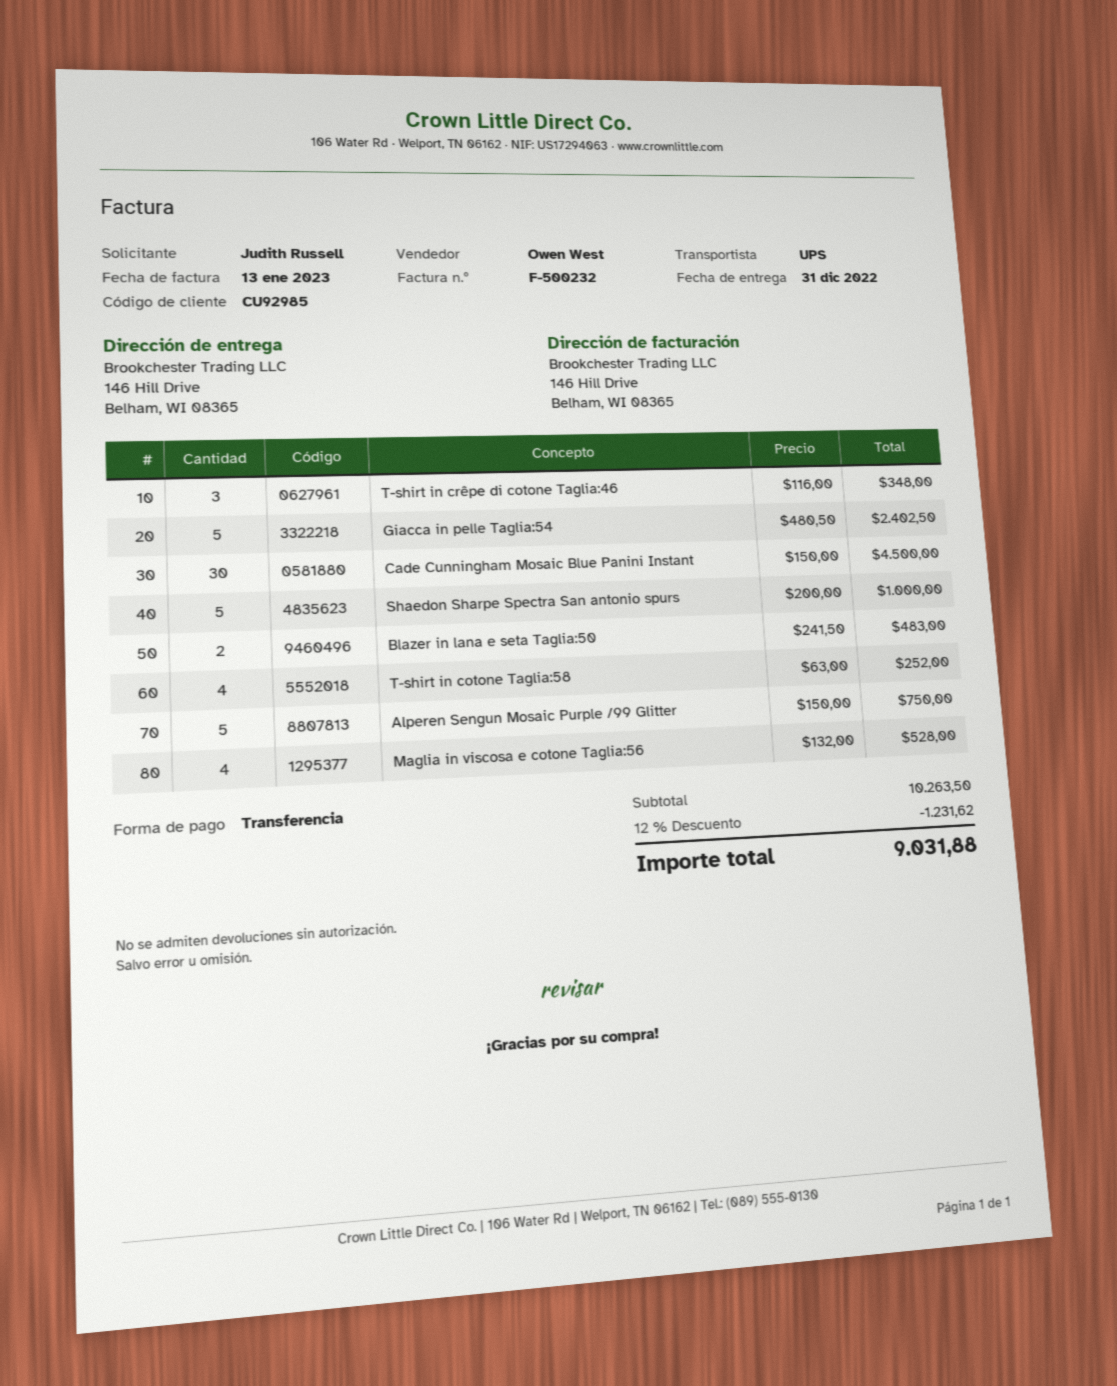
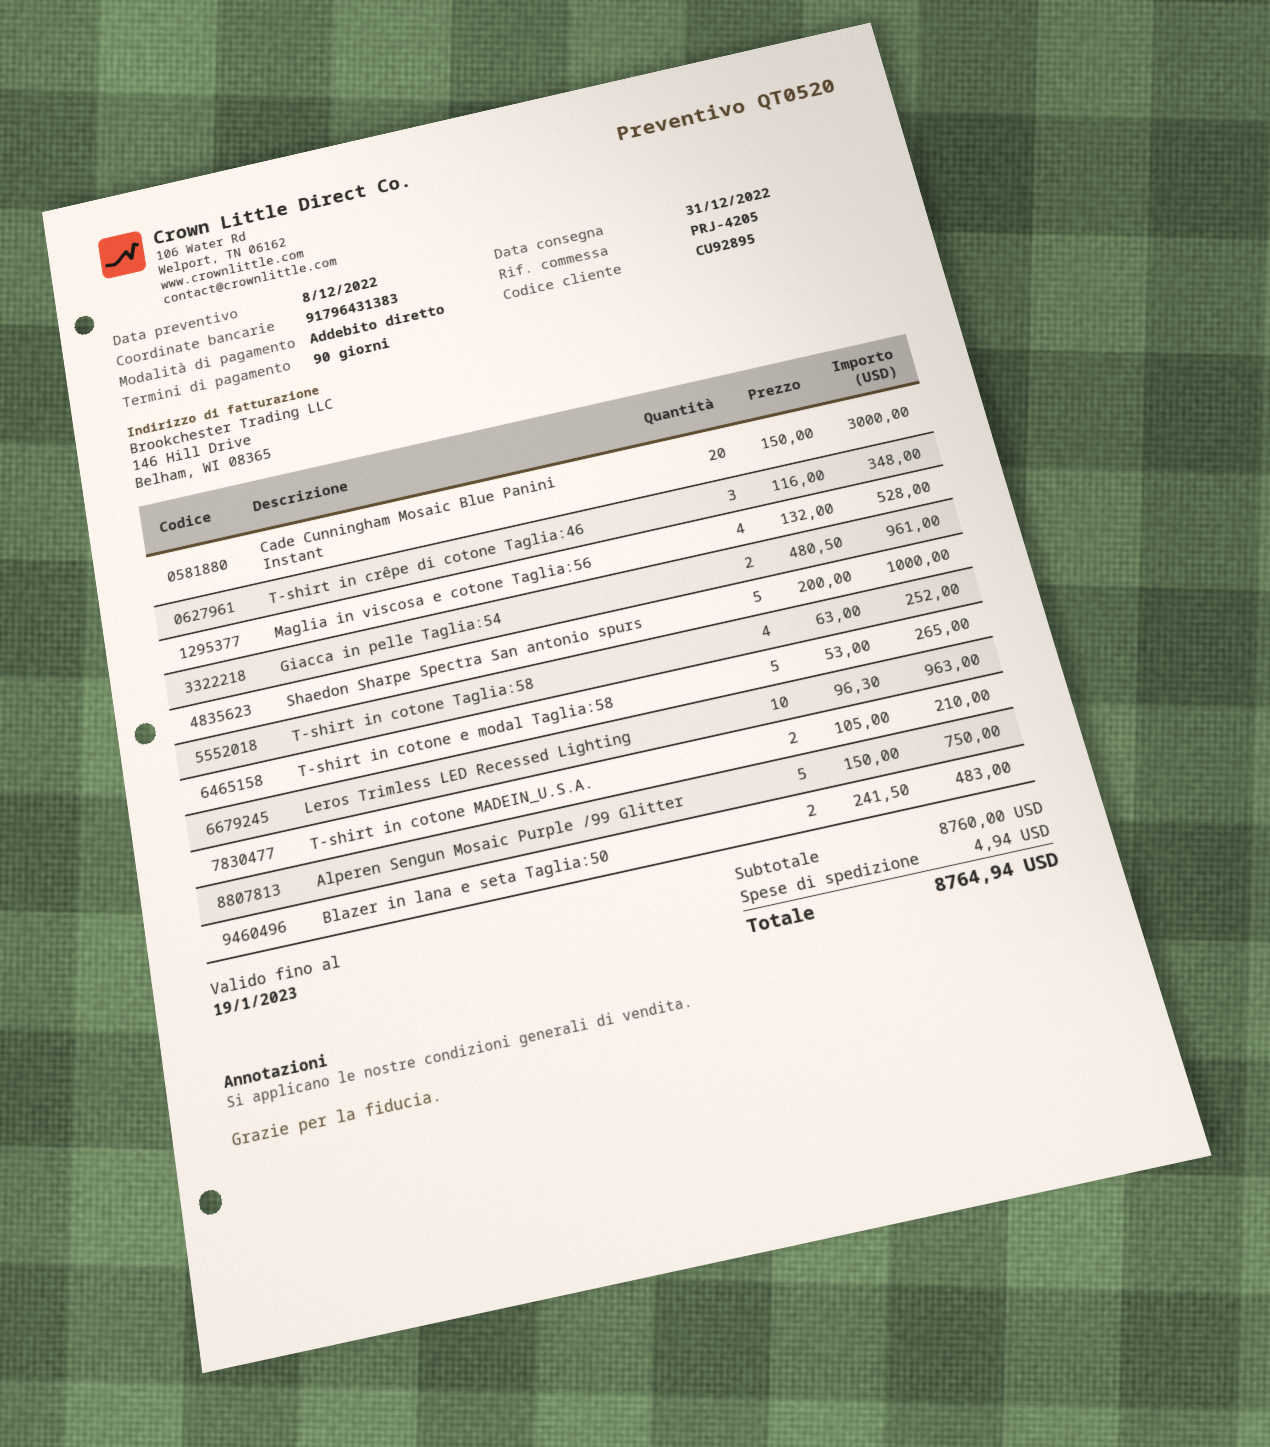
customer number: CU92985 -> CU92895
payment method: bank transfer -> direct debit
Giacca in pelle Taglia:54: 5 x 480.50 = 2402.50 -> 2 x 480.50 = 961.00
Cade Cunningham Mosaic Blue Panini Instant: 30 x 150.00 = 4500.00 -> 20 x 150.00 = 3000.00
T-shirt in cotone e modal Taglia:58: none -> 5 x 53.00 = 265.00
Leros Trimless LED Recessed Lighting: none -> 10 x 96.30 = 963.00
T-shirt in cotone MADEIN_U.S.A.: none -> 2 x 105.00 = 210.00
subtotal: 10263.50 -> 8760.00
discount: 12% = 1231.62 -> none
shipping: none -> 4.94
total: 9031.88 -> 8764.94

